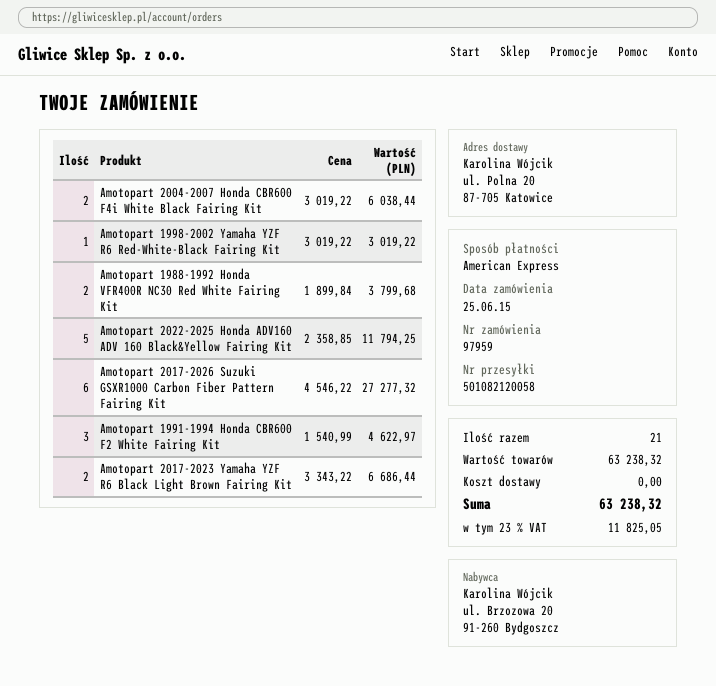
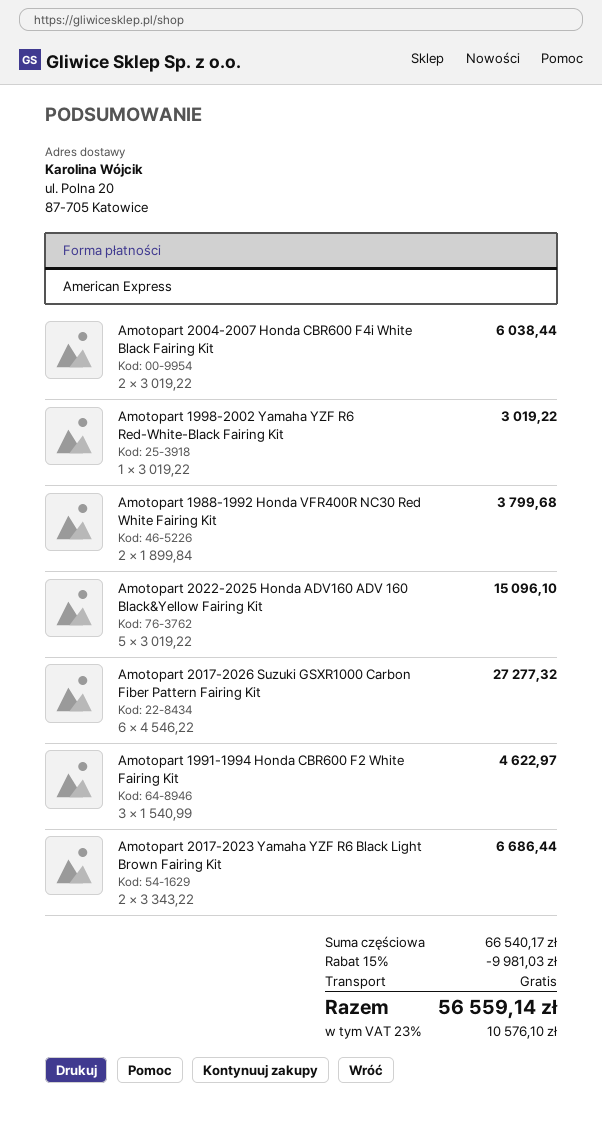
Amotopart 2022-2025 Honda ADV160 ADV 160 Black&Yellow Fairing Kit: 5 x 2358.85 = 11794.25 -> 5 x 3019.22 = 15096.10
subtotal: 63238.32 -> 66540.17
discount: none -> 15% = 9981.03
tax: 23% = 11825.05 -> 23% = 10576.10
total: 63238.32 -> 56559.14

